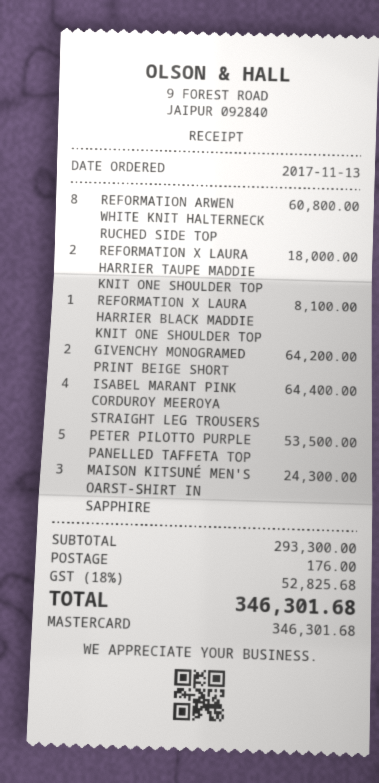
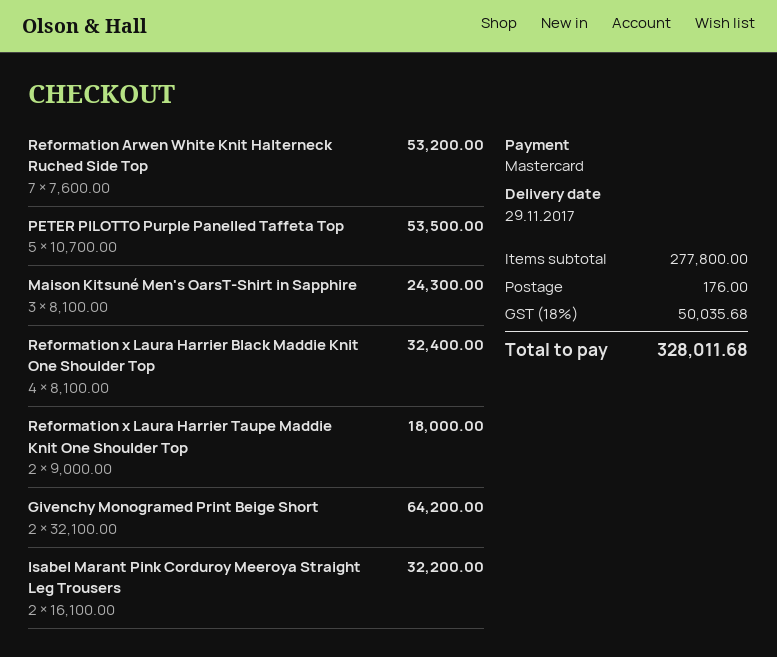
REFORMATION ARWEN WHITE KNIT HALTERNECK RUCHED SIDE TOP: 8 for 60800.00 -> 7 for 53200.00
REFORMATION X LAURA HARRIER BLACK MADDIE KNIT ONE SHOULDER TOP: 1 for 8100.00 -> 4 for 32400.00
ISABEL MARANT PINK CORDUROY MEEROYA STRAIGHT LEG TROUSERS: 4 for 64400.00 -> 2 for 32200.00
subtotal: 293300.00 -> 277800.00
tax: 18% = 52825.68 -> 18% = 50035.68
total: 346301.68 -> 328011.68

